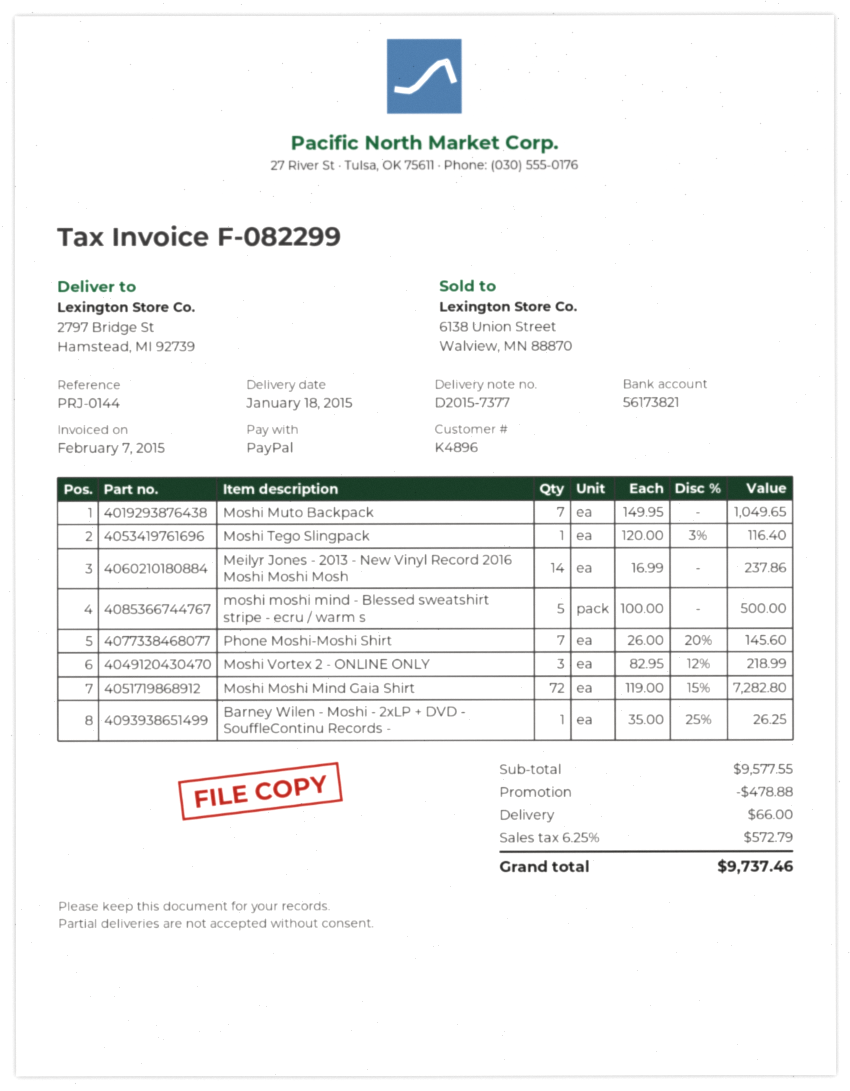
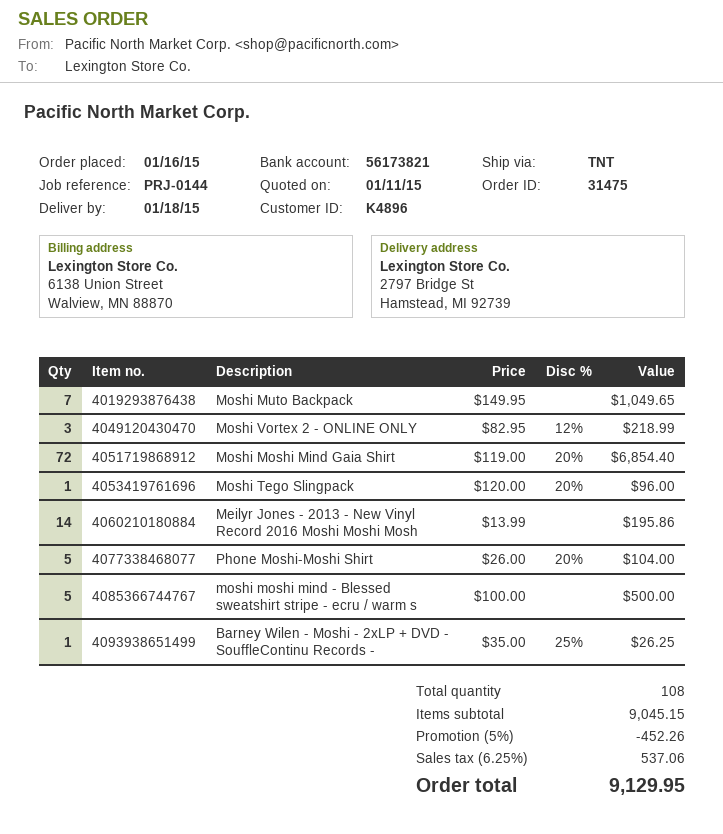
Moshi Tego Slingpack: 1 x 120.00 - 3% = 116.40 -> 1 x 120.00 - 20% = 96.00
Meilyr Jones - 2013 - New Vinyl Record 2016 Moshi Moshi Mosh: 14 x 16.99 = 237.86 -> 14 x 13.99 = 195.86
Phone Moshi-Moshi Shirt: 7 x 26.00 - 20% = 145.60 -> 5 x 26.00 - 20% = 104.00
Moshi Moshi Mind Gaia Shirt: 72 x 119.00 - 15% = 7282.80 -> 72 x 119.00 - 20% = 6854.40
subtotal: 9577.55 -> 9045.15
discount: 478.88 -> 452.26
shipping: 66.00 -> none
tax: 6.25% = 572.79 -> 6.25% = 537.06
total: 9737.46 -> 9129.95

